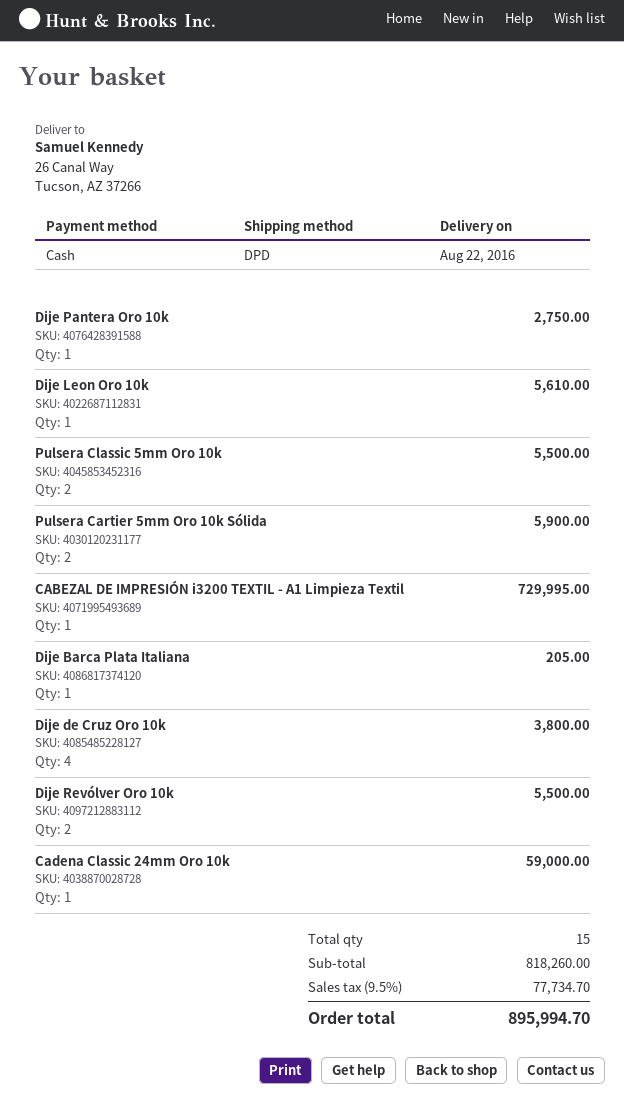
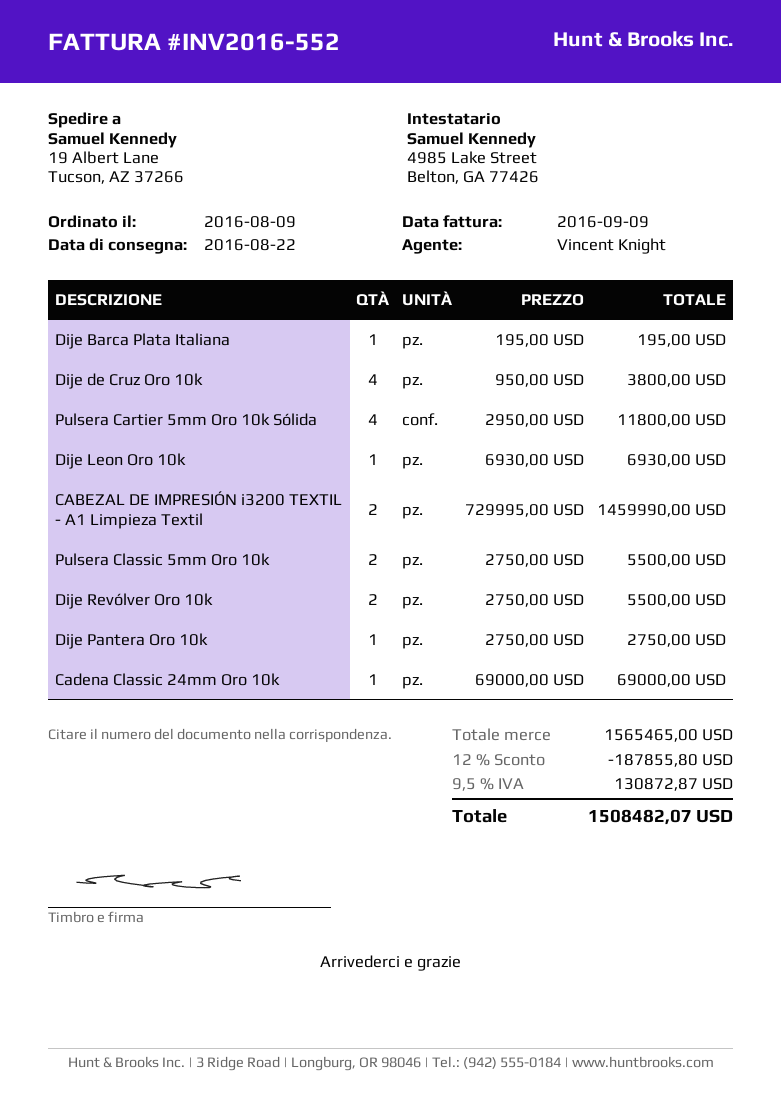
ship to: 26 Canal Way, Tucson, AZ 37266 -> 19 Albert Lane, Tucson, AZ 37266
Dije Leon Oro 10k: 1 for 5610.00 -> 1 for 6930.00
Pulsera Cartier 5mm Oro 10k Sólida: 2 for 5900.00 -> 4 for 11800.00
CABEZAL DE IMPRESIÓN i3200 TEXTIL - A1 Limpieza Textil: 1 for 729995.00 -> 2 for 1459990.00
Dije Barca Plata Italiana: 1 for 205.00 -> 1 for 195.00
Cadena Classic 24mm Oro 10k: 1 for 59000.00 -> 1 for 69000.00
subtotal: 818260.00 -> 1565465.00
discount: none -> 12% = 187855.80
tax: 9.5% = 77734.70 -> 9.5% = 130872.87
total: 895994.70 -> 1508482.07

